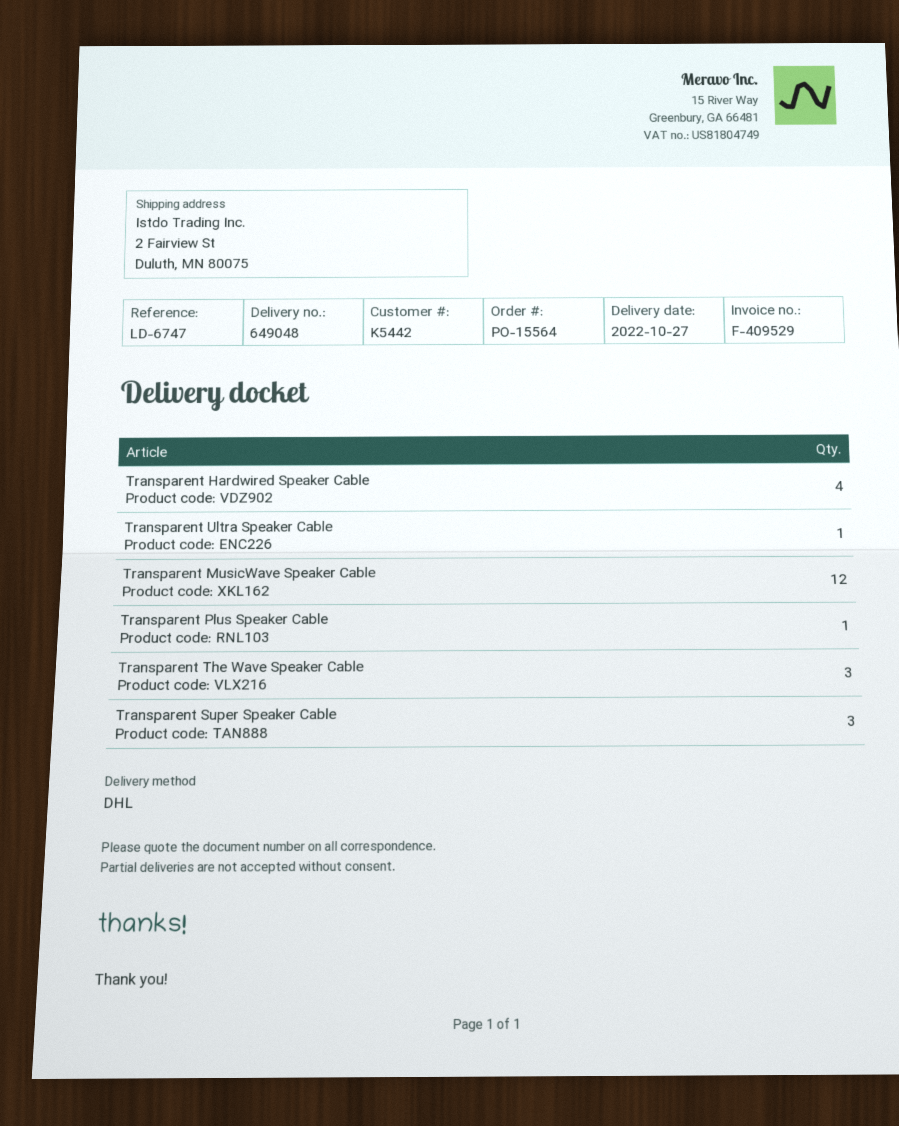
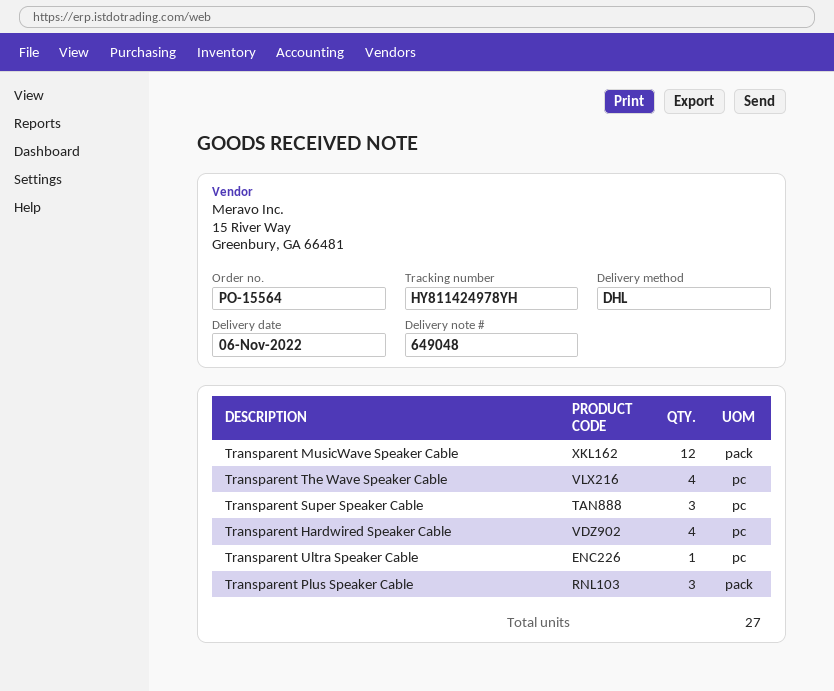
delivery date: 2022-10-27 -> 2022-11-06
Transparent Plus Speaker Cable: 1 -> 3
Transparent The Wave Speaker Cable: 3 -> 4

